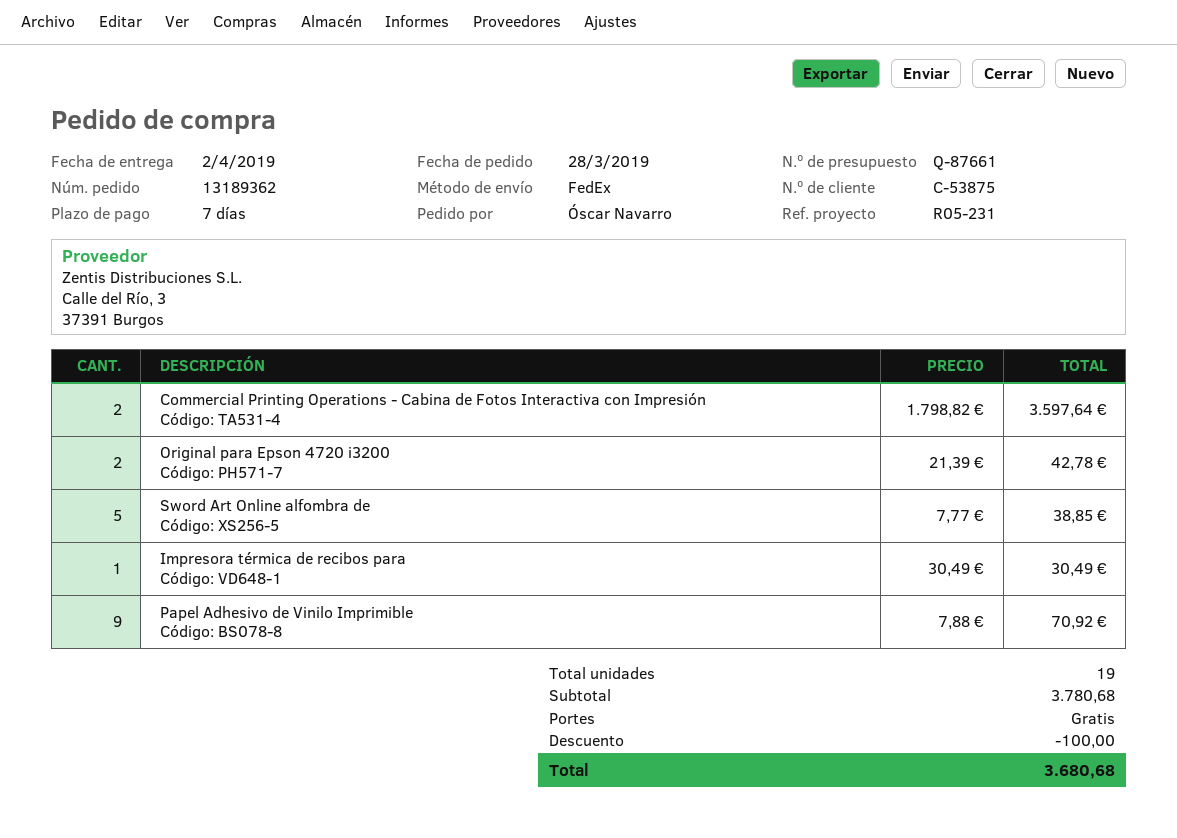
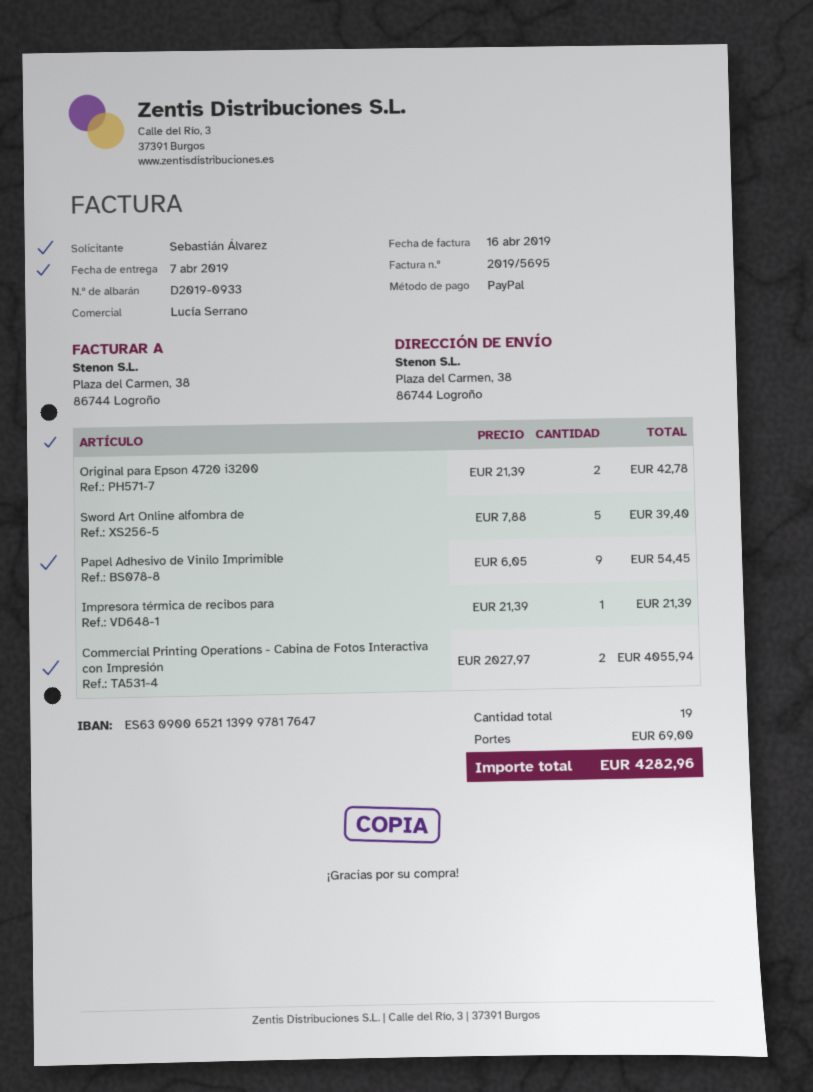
delivery date: 2019-04-02 -> 2019-04-07
ordered by: Óscar Navarro -> Sebastián Álvarez
Commercial Printing Operations - Cabina de Fotos Interactiva con Impresión: 2 x 1798.82 = 3597.64 -> 2 x 2027.97 = 4055.94
Sword Art Online alfombra de: 5 x 7.77 = 38.85 -> 5 x 7.88 = 39.40
Impresora térmica de recibos para: 1 x 30.49 = 30.49 -> 1 x 21.39 = 21.39
Papel Adhesivo de Vinilo Imprimible: 9 x 7.88 = 70.92 -> 9 x 6.05 = 54.45
discount: 100.00 -> none
shipping: 0.00 -> 69.00
total: 3680.68 -> 4282.96

